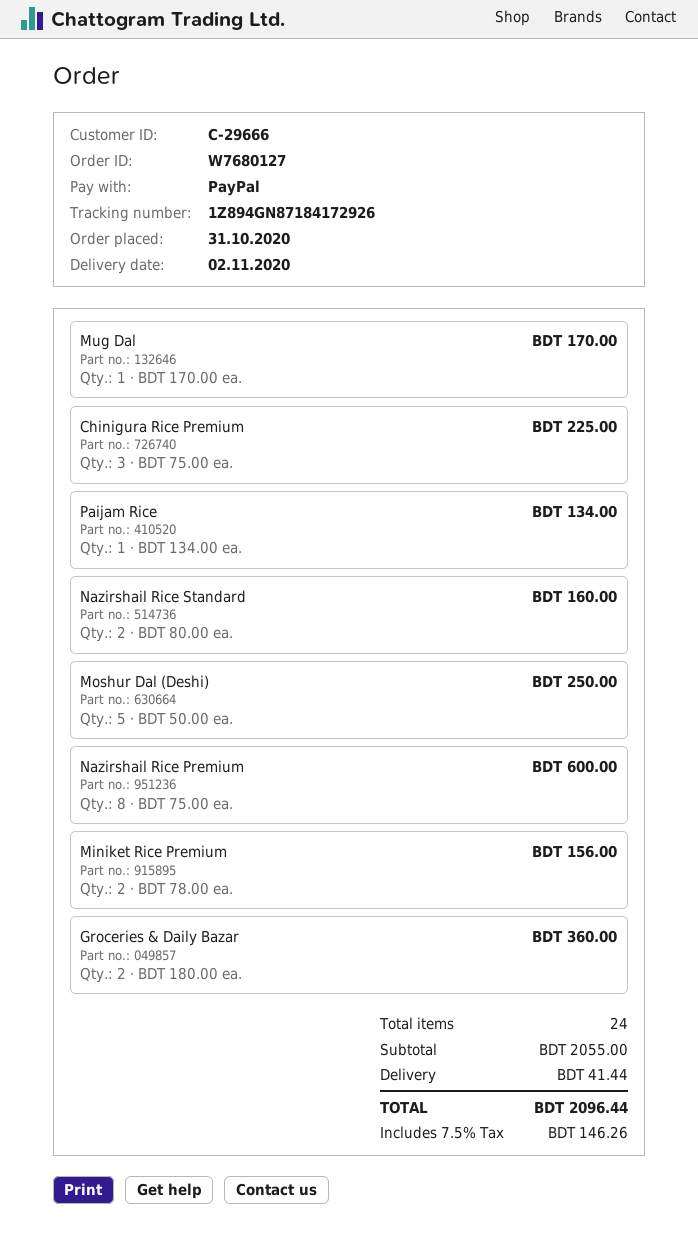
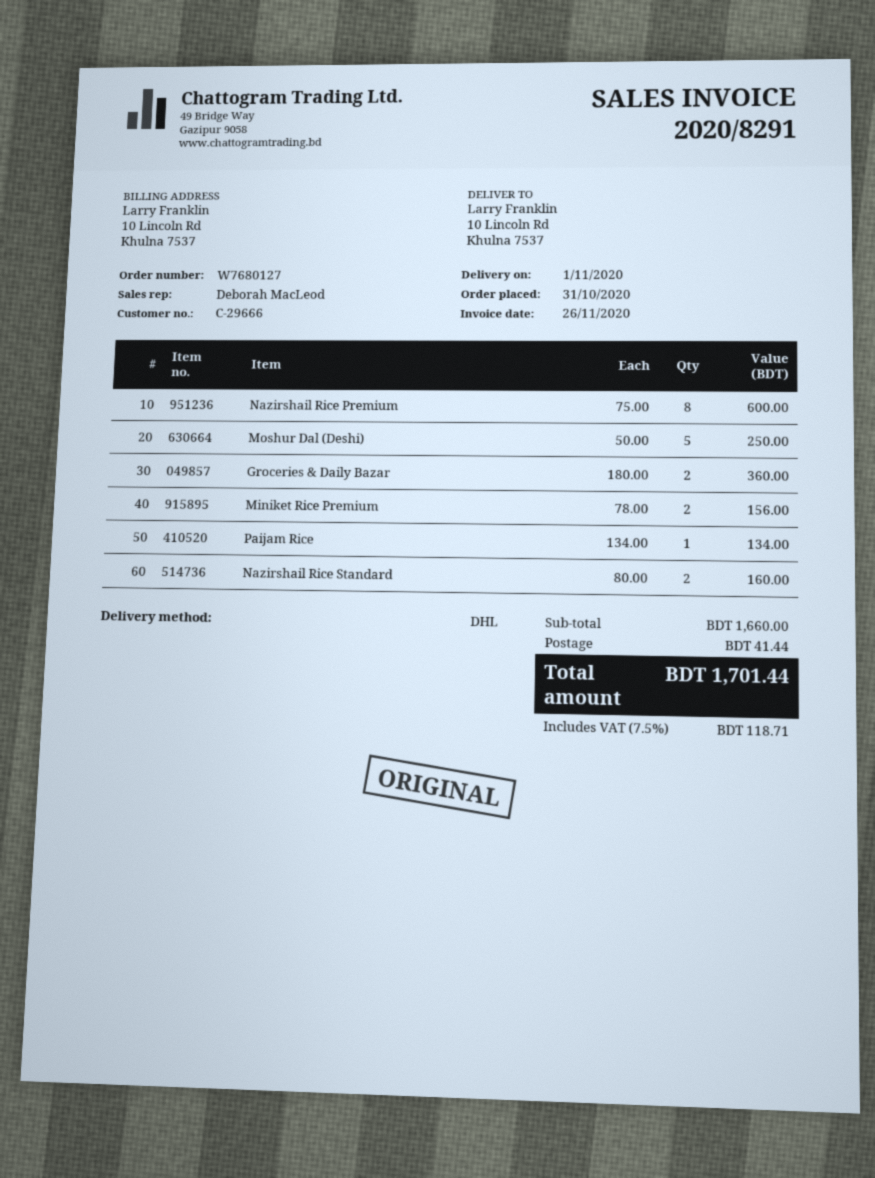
delivery date: 2020-11-02 -> 2020-11-01
Mug Dal: 1 x 170.00 = 170.00 -> none
Chinigura Rice Premium: 3 x 75.00 = 225.00 -> none
subtotal: 2055.00 -> 1660.00
tax: 7.5% = 146.26 -> 7.5% = 118.71
total: 2096.44 -> 1701.44

